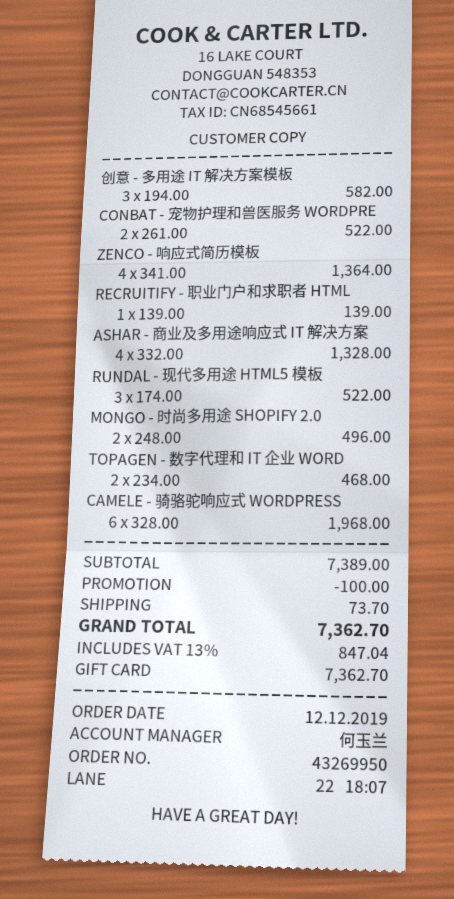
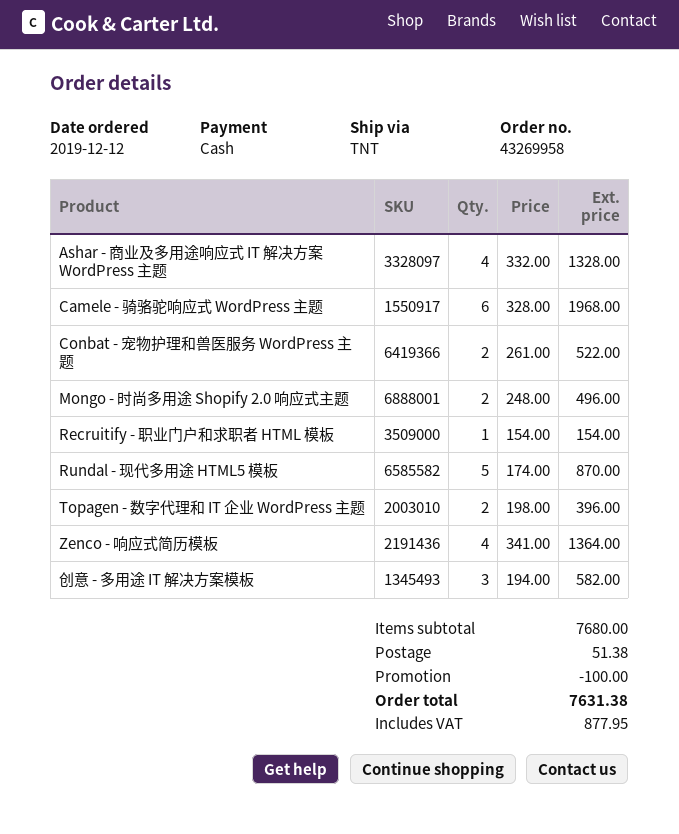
order number: 43269950 -> 43269958
payment method: gift card -> cash
RECRUITIFY - 职业门户和求职者 HTML: 1 x 139.00 = 139.00 -> 1 x 154.00 = 154.00
RUNDAL - 现代多用途 HTML5 模板: 3 x 174.00 = 522.00 -> 5 x 174.00 = 870.00
TOPAGEN - 数字代理和 IT 企业 WORD: 2 x 234.00 = 468.00 -> 2 x 198.00 = 396.00
subtotal: 7389.00 -> 7680.00
shipping: 73.70 -> 51.38
tax: 847.04 -> 877.95
total: 7362.70 -> 7631.38

